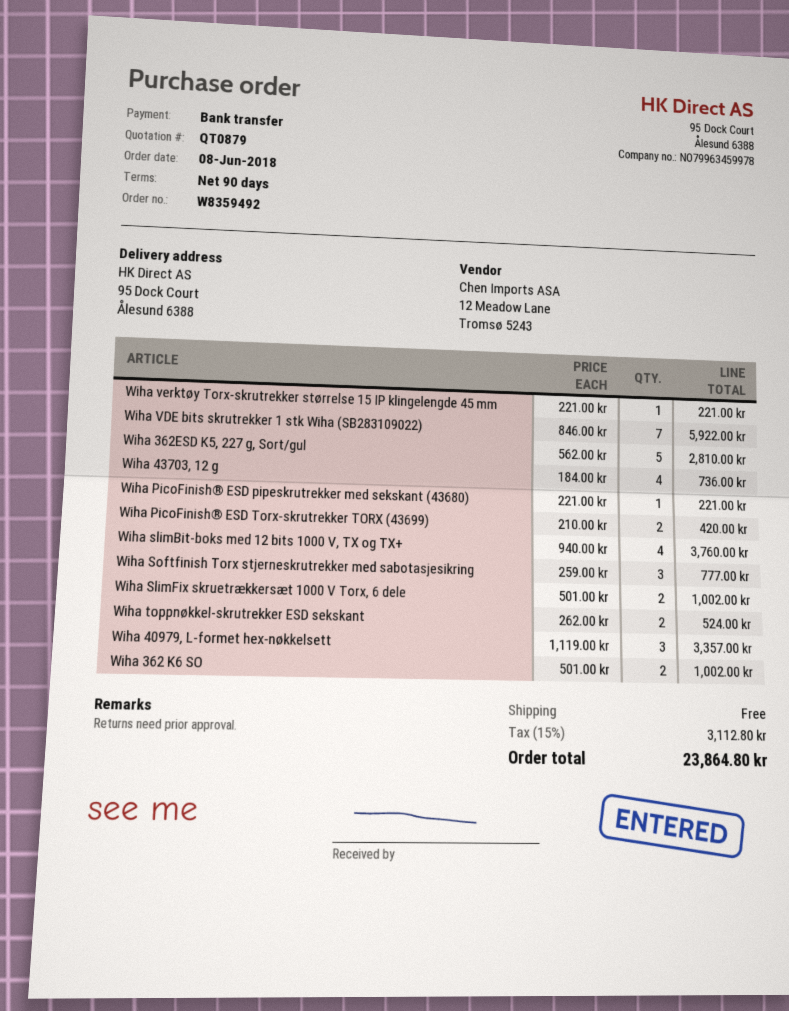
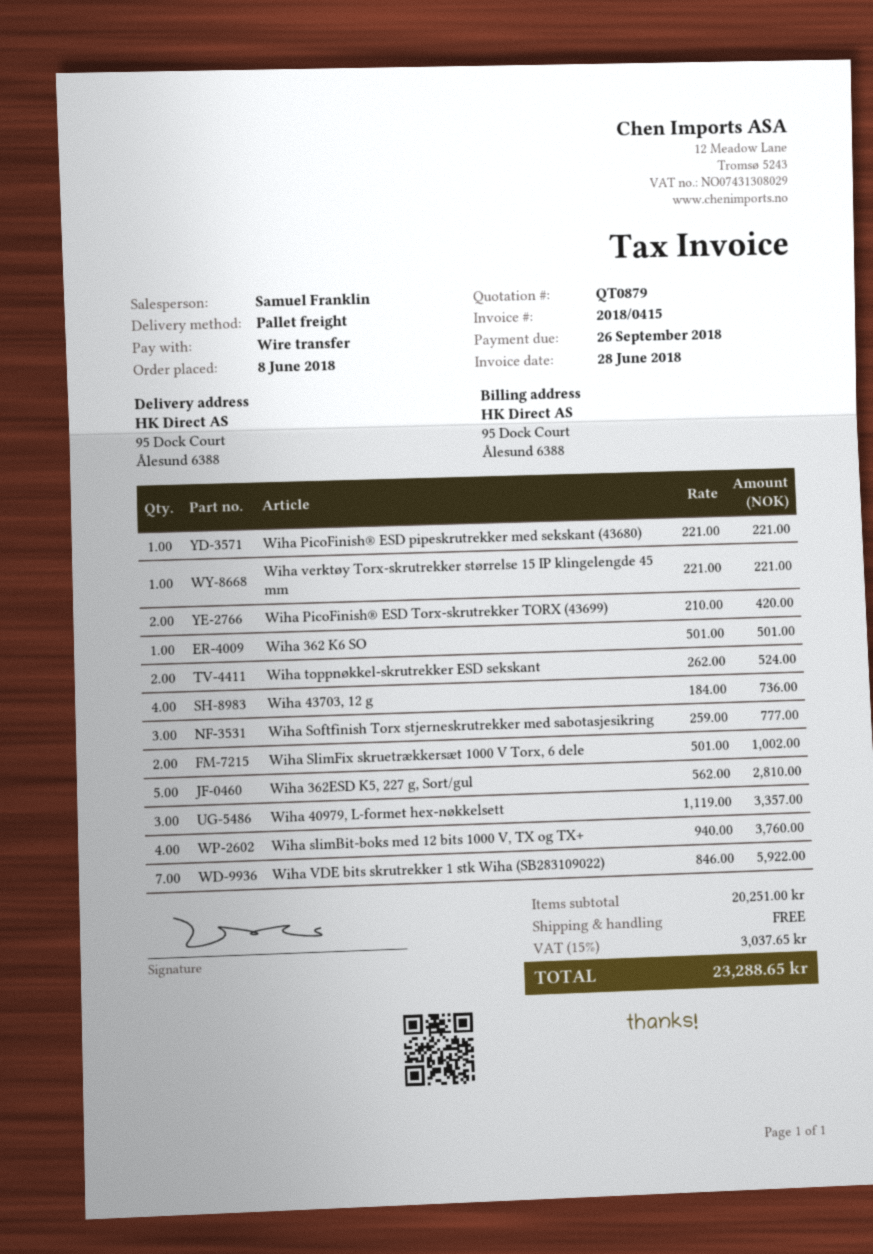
Wiha 362 K6 SO: 2 x 501.00 = 1002.00 -> 1 x 501.00 = 501.00
tax: 15% = 3112.80 -> 15% = 3037.65
total: 23864.80 -> 23288.65

